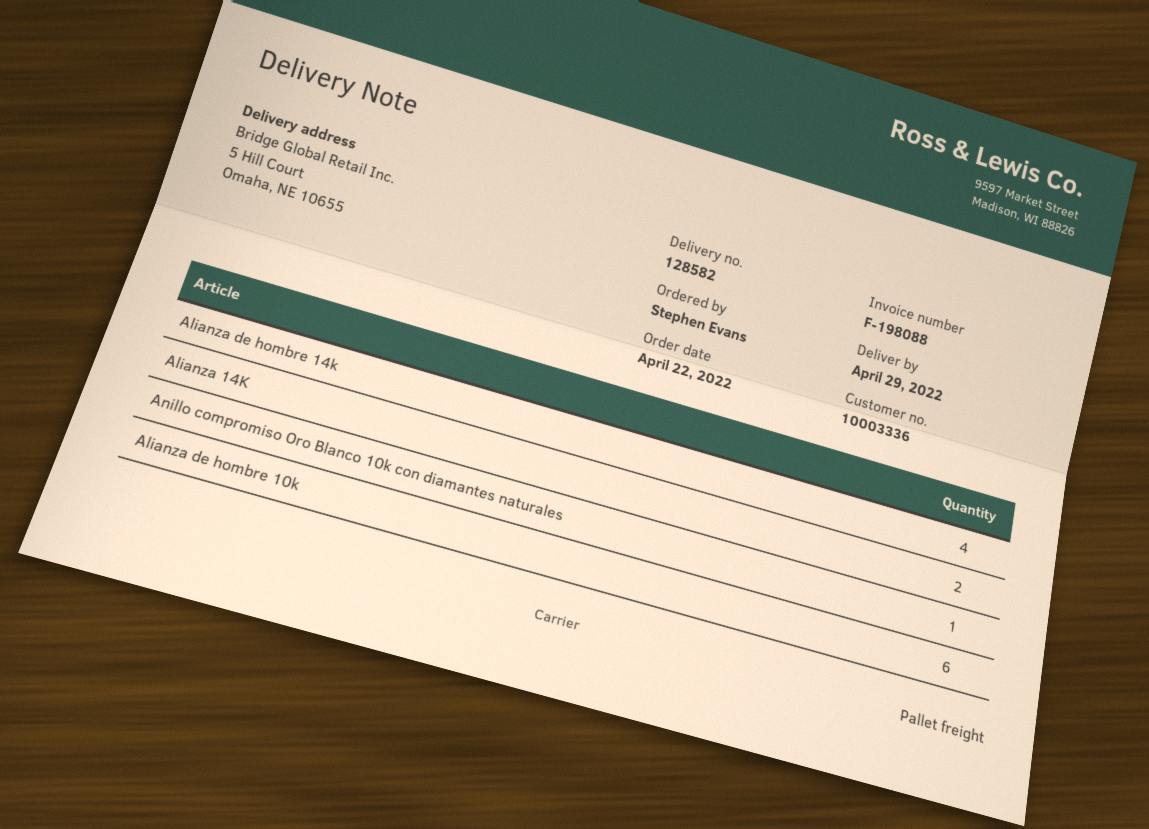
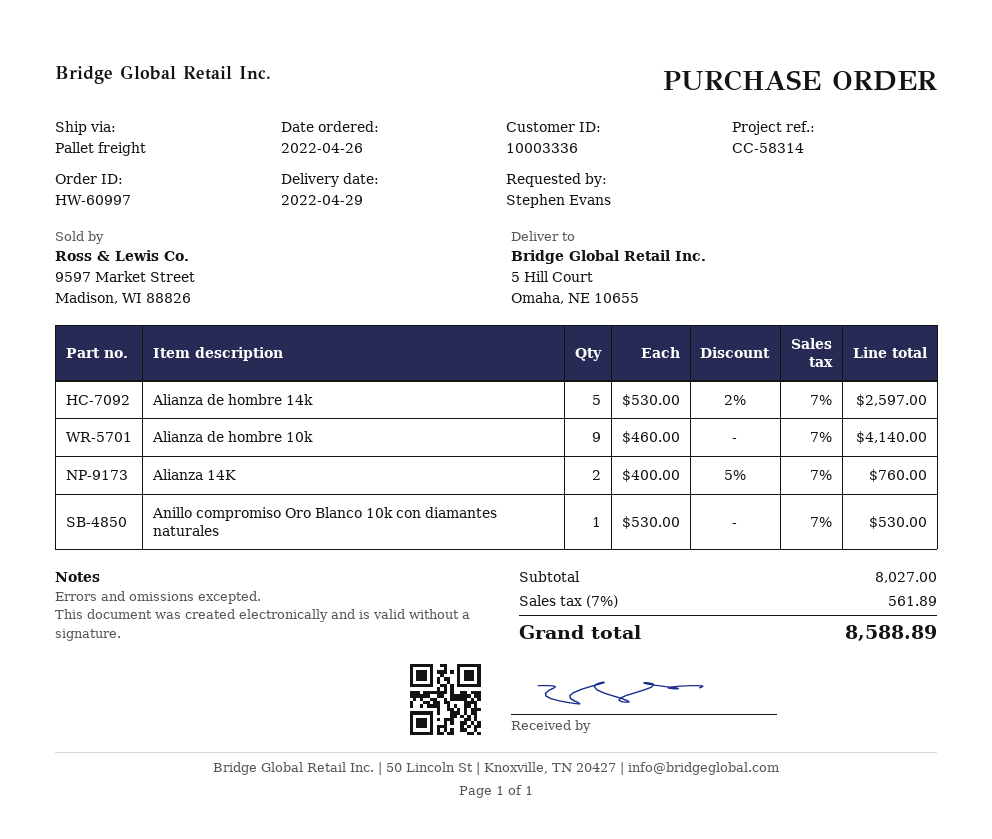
order date: 2022-04-22 -> 2022-04-26
Alianza de hombre 14k: 4 -> 5
Alianza de hombre 10k: 6 -> 9

